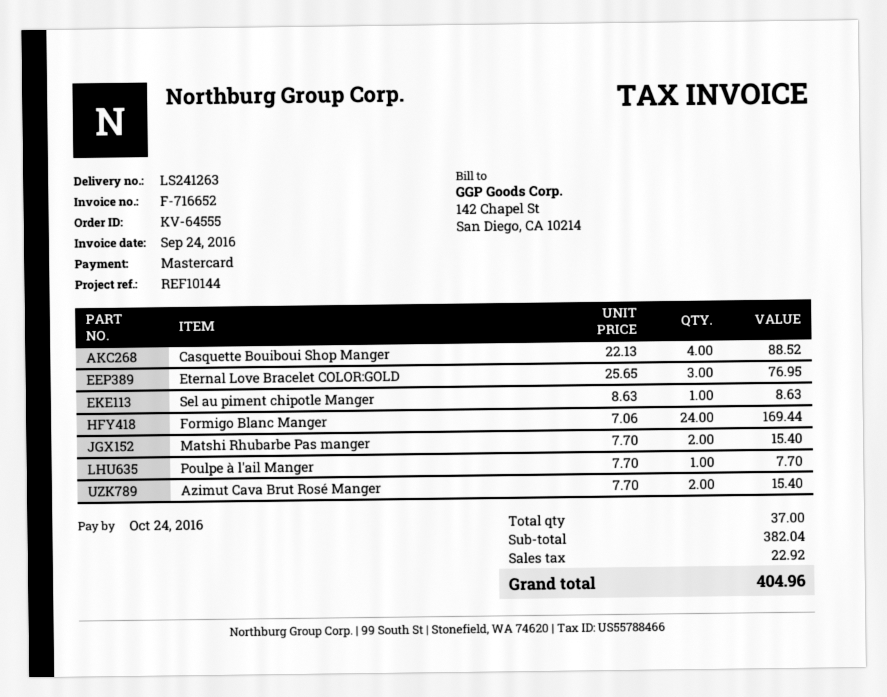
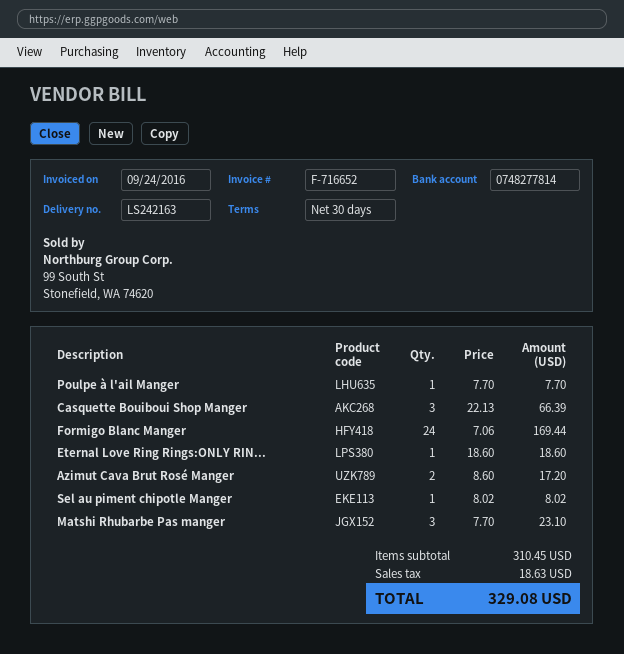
delivery note number: LS241263 -> LS242163
Casquette Bouiboui Shop Manger: 4 x 22.13 = 88.52 -> 3 x 22.13 = 66.39
Eternal Love Bracelet COLOR:GOLD: 3 x 25.65 = 76.95 -> none
Sel au piment chipotle Manger: 1 x 8.63 = 8.63 -> 1 x 8.02 = 8.02
Matshi Rhubarbe Pas manger: 2 x 7.70 = 15.40 -> 3 x 7.70 = 23.10
Azimut Cava Brut Rosé Manger: 2 x 7.70 = 15.40 -> 2 x 8.60 = 17.20
Eternal Love Ring Rings:ONLY RIN...: none -> 1 x 18.60 = 18.60
subtotal: 382.04 -> 310.45
tax: 22.92 -> 18.63
total: 404.96 -> 329.08

